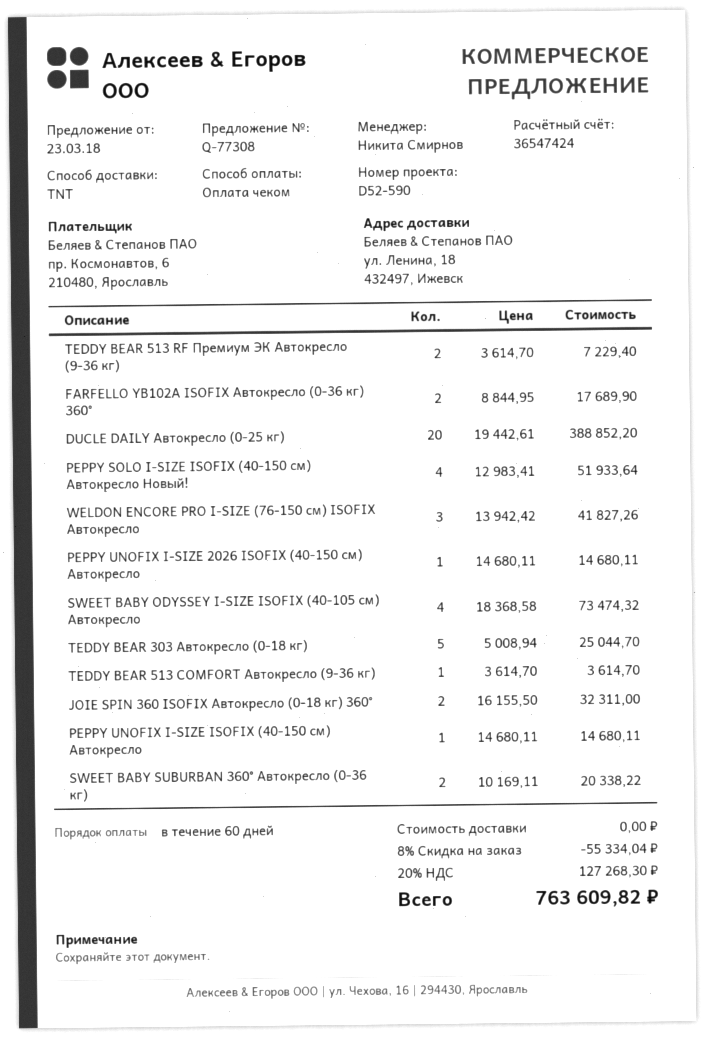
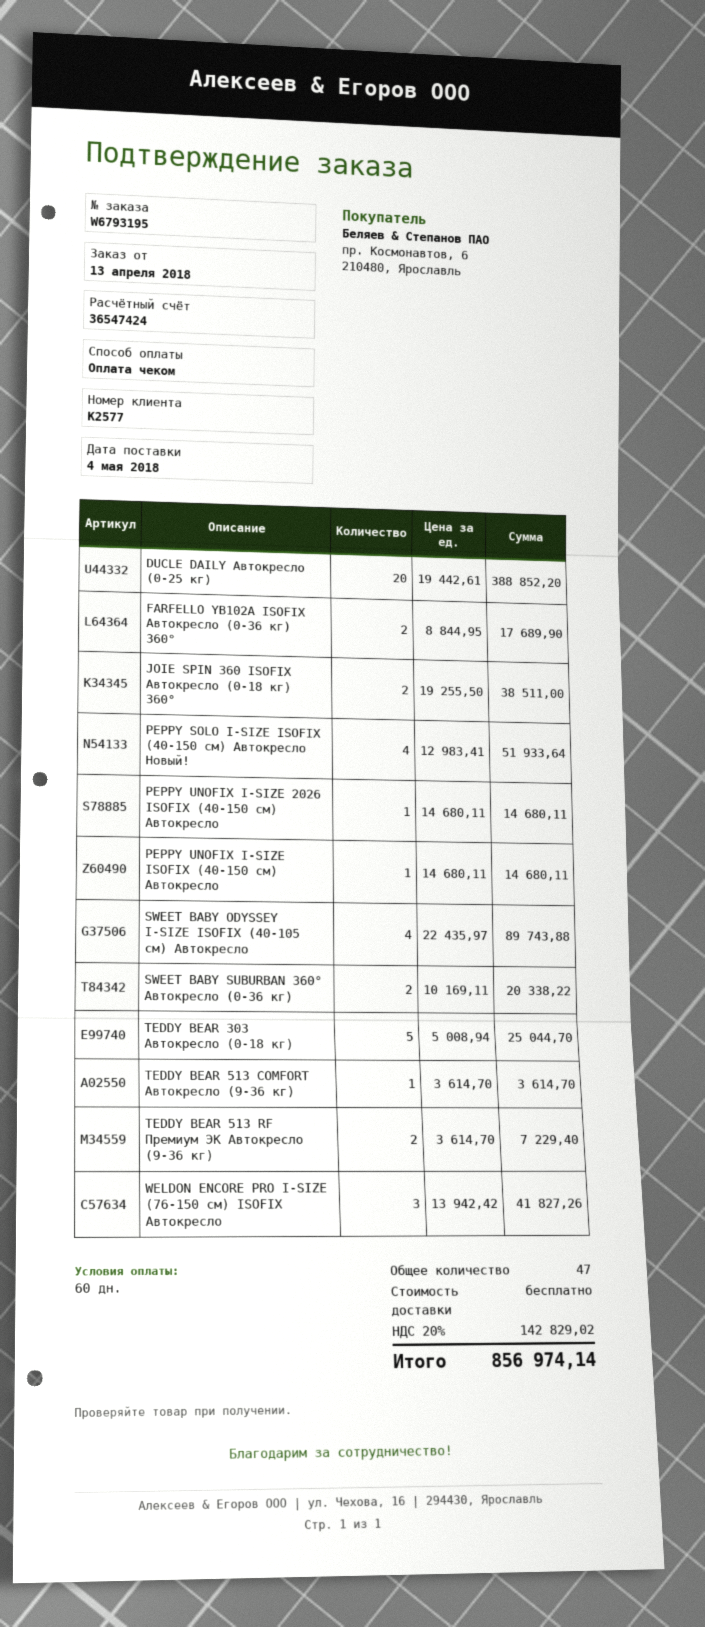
SWEET BABY ODYSSEY I-SIZE ISOFIX (40-105 см) Автокресло: 4 x 18368.58 = 73474.32 -> 4 x 22435.97 = 89743.88
JOIE SPIN 360 ISOFIX Автокресло (0-18 кг) 360°: 2 x 16155.50 = 32311.00 -> 2 x 19255.50 = 38511.00
discount: 8% = 55334.04 -> none
tax: 20% = 127268.30 -> 20% = 142829.02
total: 763609.82 -> 856974.14

